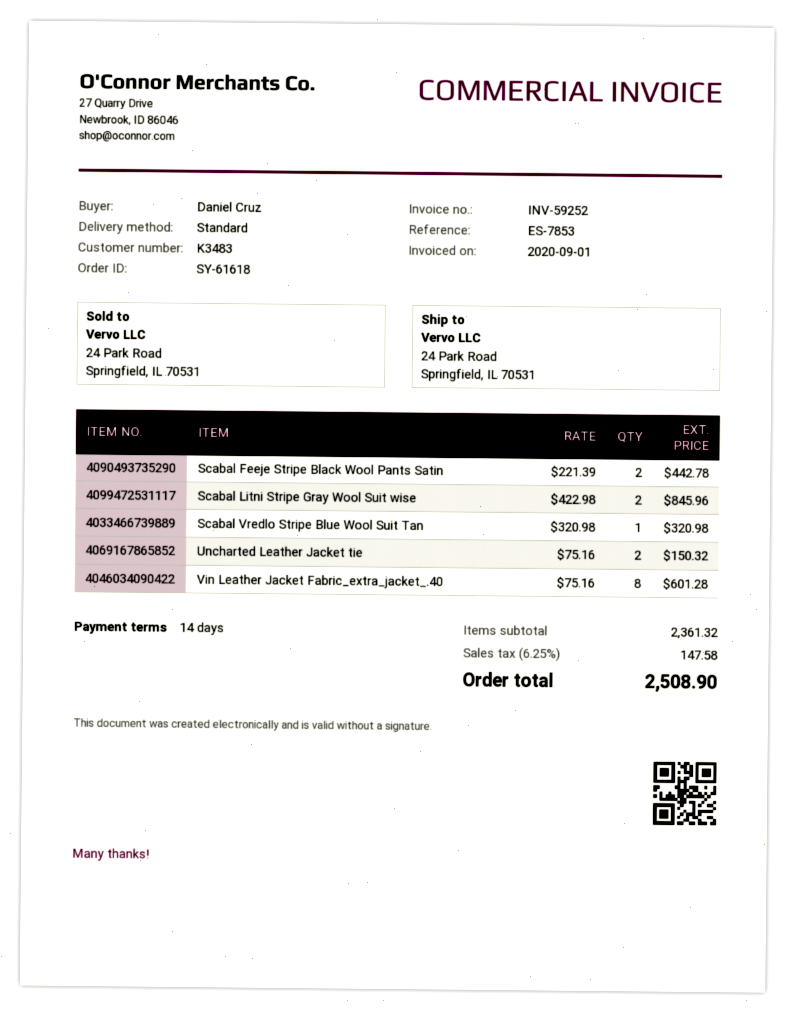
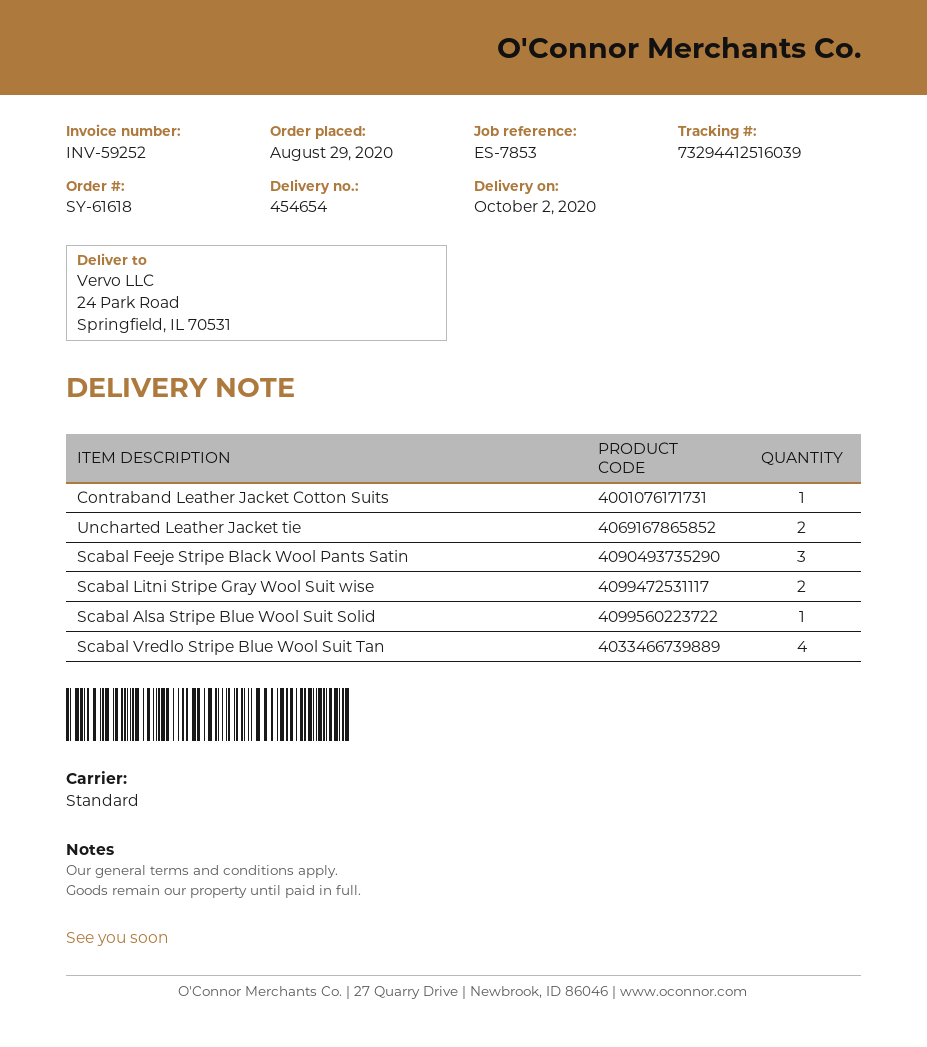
Scabal Feeje Stripe Black Wool Pants Satin: 2 -> 3
Scabal Vredlo Stripe Blue Wool Suit Tan: 1 -> 4
Vin Leather Jacket Fabric_extra_jacket_.40: 8 -> none
Contraband Leather Jacket Cotton Suits: none -> 1
Scabal Alsa Stripe Blue Wool Suit Solid: none -> 1

